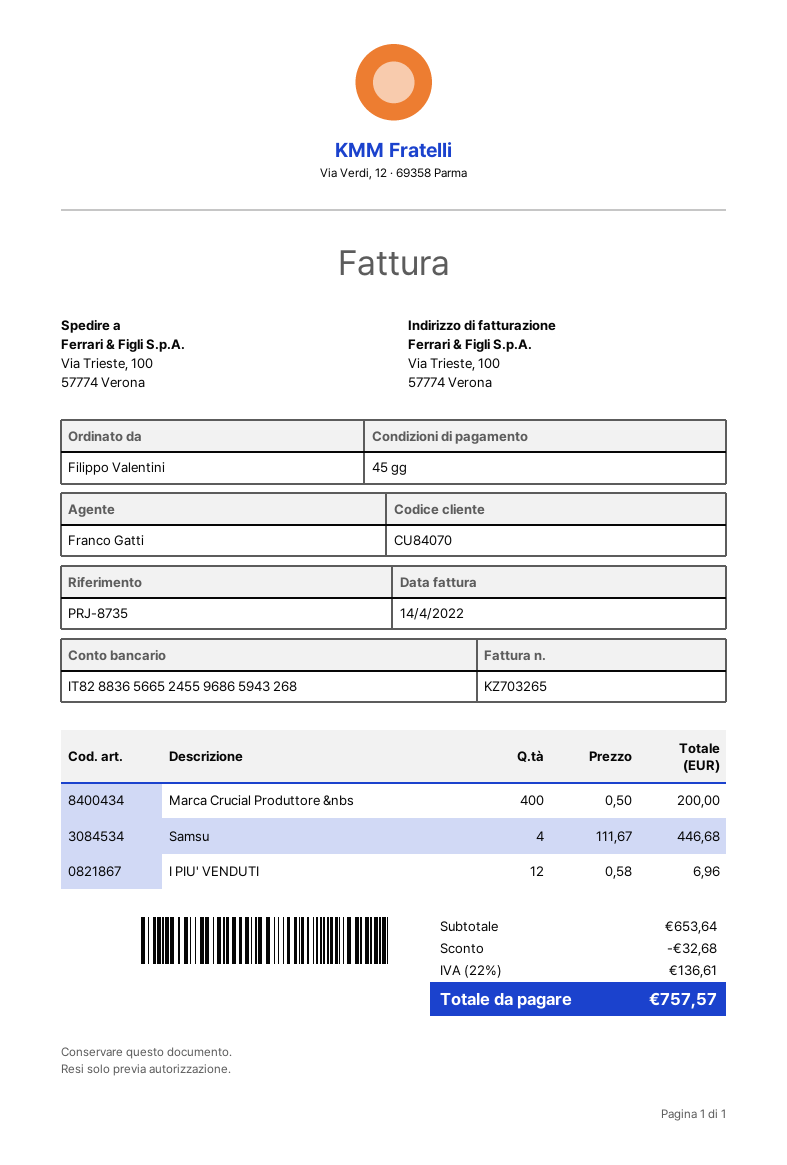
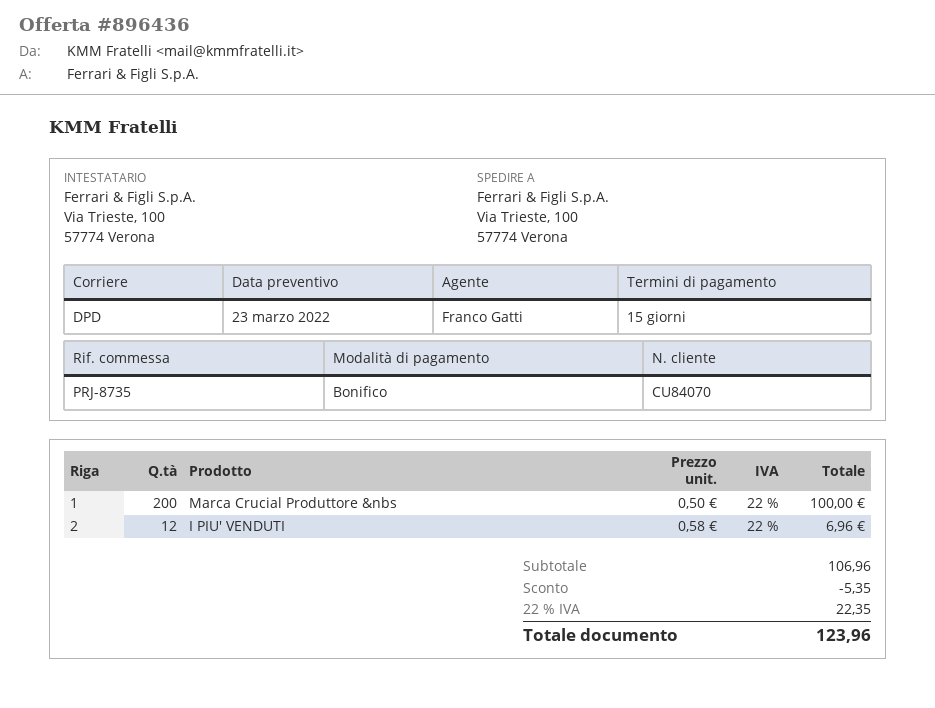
payment terms: 45 days -> 15 days
Marca Crucial Produttore &nbs: 400 x 0.50 = 200.00 -> 200 x 0.50 = 100.00
Samsu: 4 x 111.67 = 446.68 -> none
subtotal: 653.64 -> 106.96
discount: 32.68 -> 5.35
tax: 22% = 136.61 -> 22% = 22.35
total: 757.57 -> 123.96

